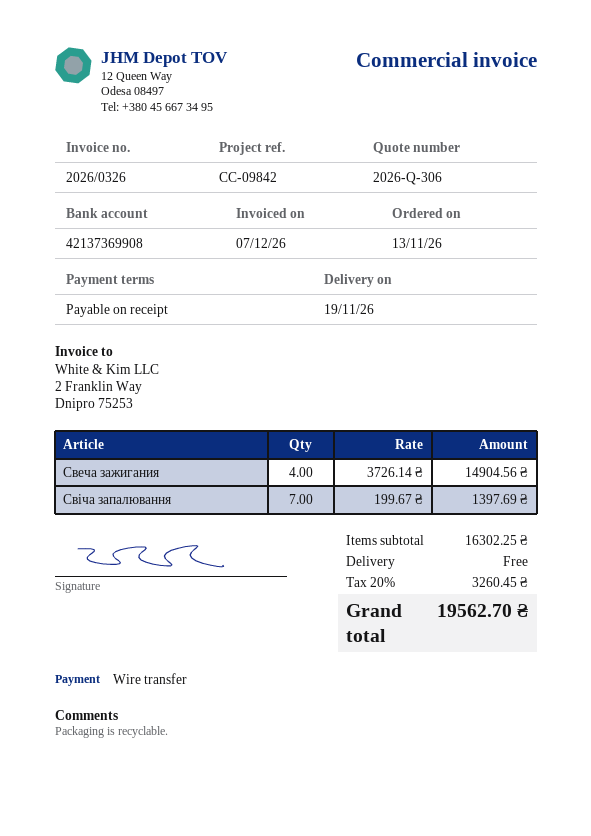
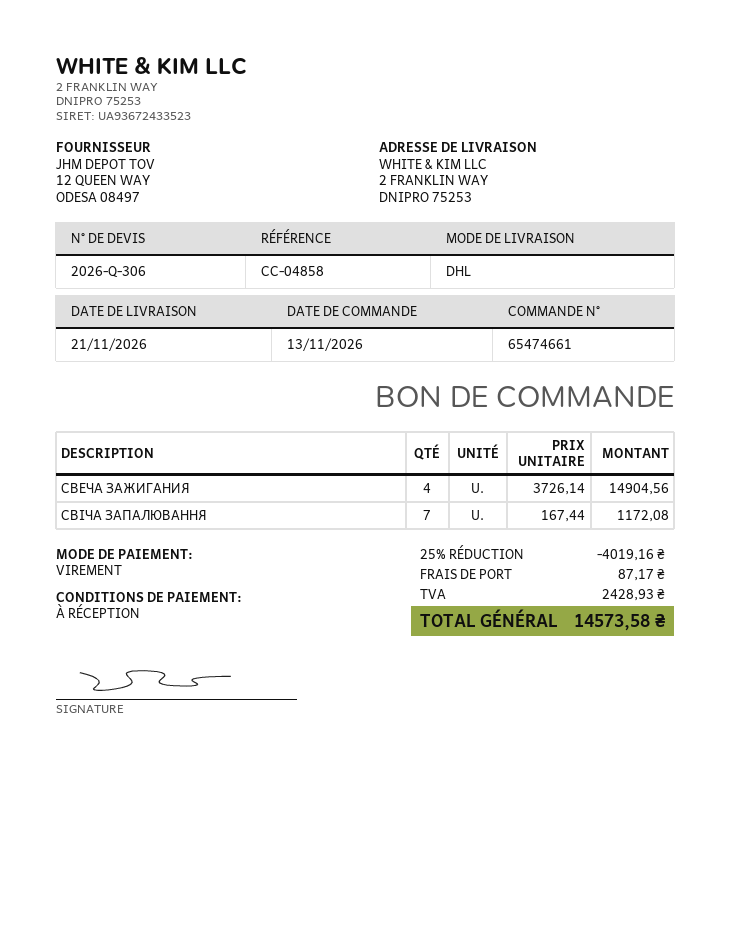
delivery date: 2026-11-19 -> 2026-11-21
reference: CC-09842 -> CC-04858
Свіча запалювання: 7 x 199.67 = 1397.69 -> 7 x 167.44 = 1172.08
discount: none -> 25% = 4019.16
shipping: 0.00 -> 87.17
tax: 3260.45 -> 2428.93
total: 19562.70 -> 14573.58

